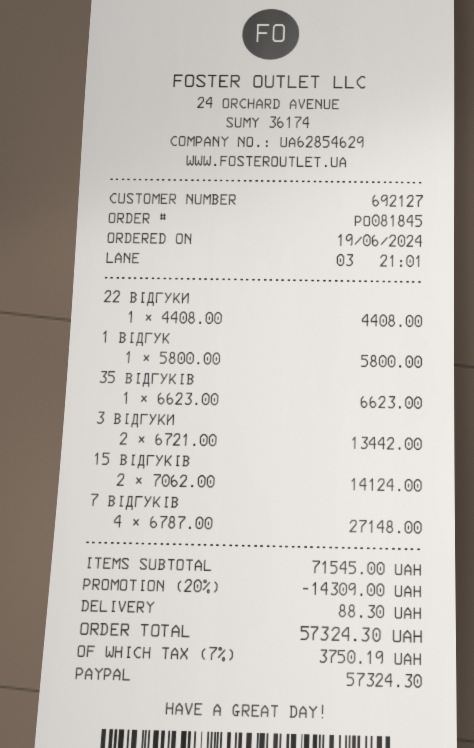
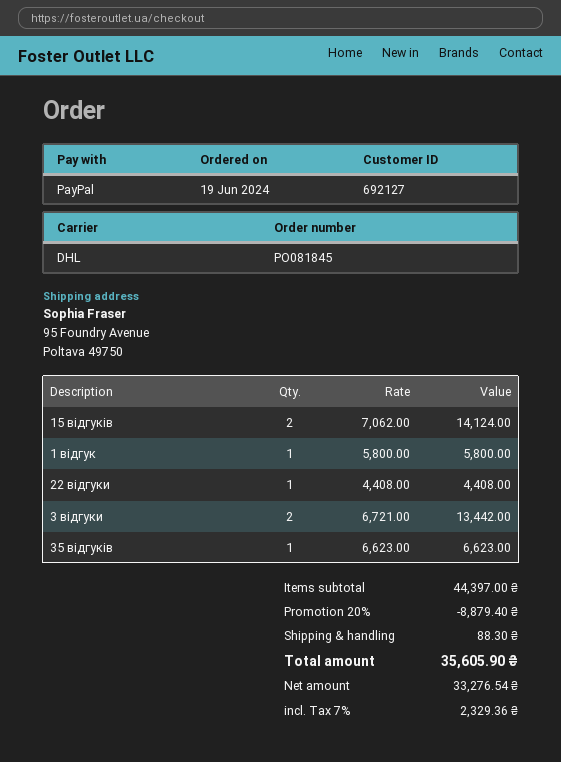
7 ВІДГУКІВ: 4 x 6787.00 = 27148.00 -> none
subtotal: 71545.00 -> 44397.00
discount: 20% = 14309.00 -> 20% = 8879.40
tax: 7% = 3750.19 -> 7% = 2329.36
total: 57324.30 -> 35605.90

